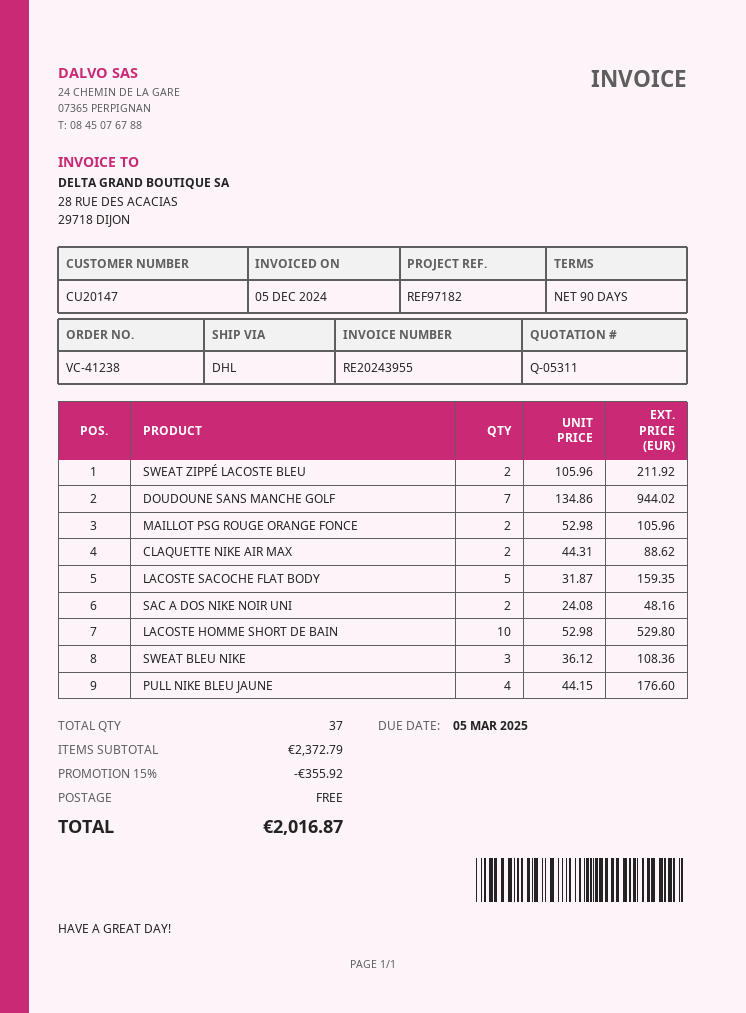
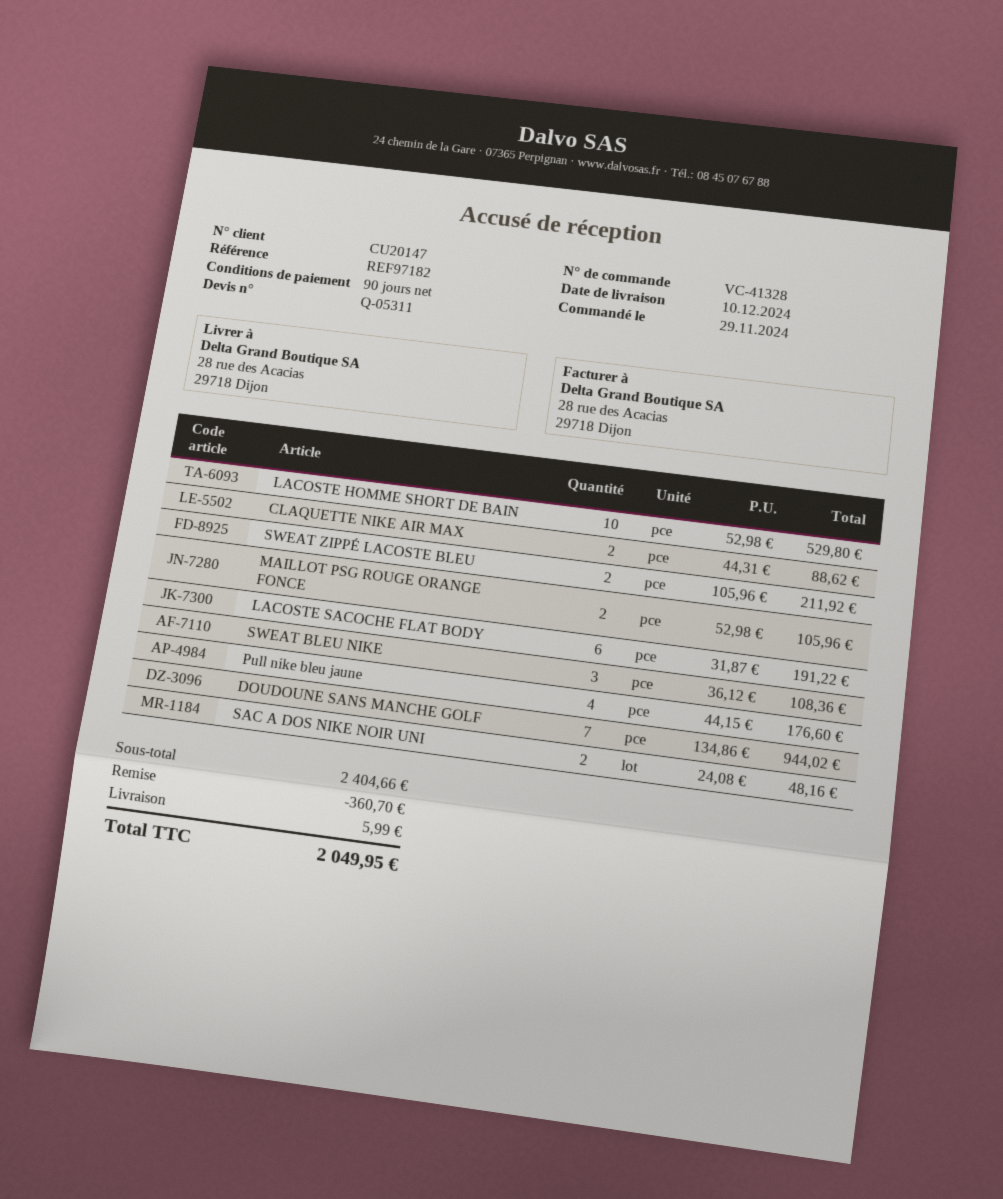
order number: VC-41238 -> VC-41328
LACOSTE SACOCHE FLAT BODY: 5 x 31.87 = 159.35 -> 6 x 31.87 = 191.22
subtotal: 2372.79 -> 2404.66
discount: 355.92 -> 360.70
shipping: 0.00 -> 5.99
total: 2016.87 -> 2049.95

